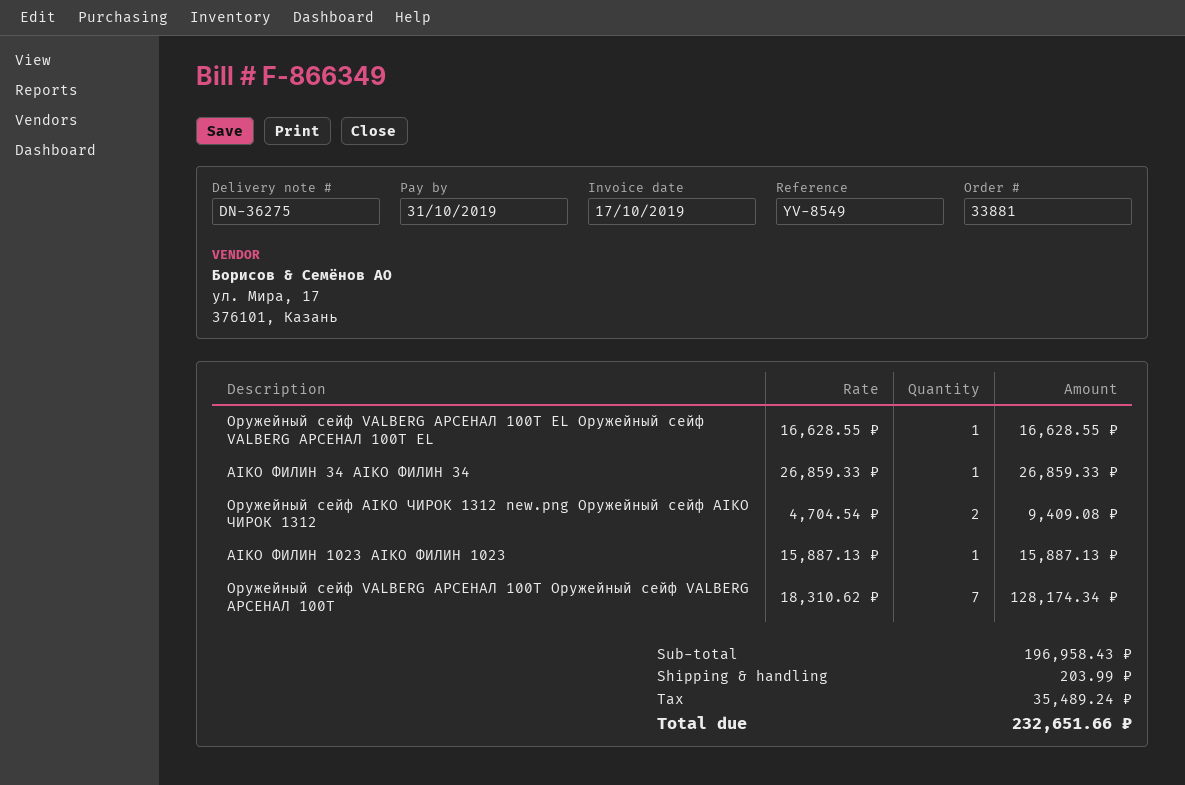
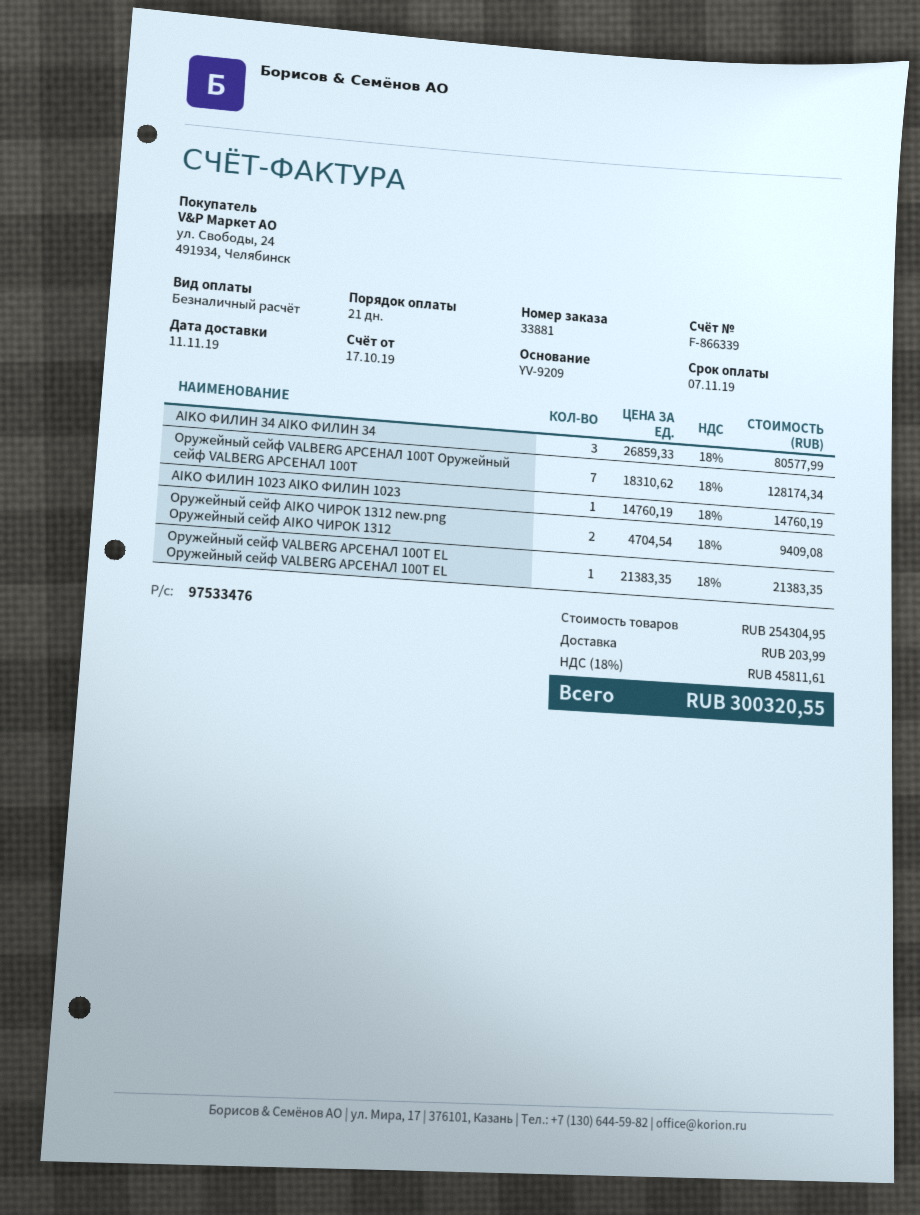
invoice number: F-866349 -> F-866339
due date: 2019-10-31 -> 2019-11-07
reference: YV-8549 -> YV-9209
Оружейный сейф VALBERG АРСЕНАЛ 100Т EL Оружейный сейф VALBERG АРСЕНАЛ 100Т EL: 1 x 16628.55 = 16628.55 -> 1 x 21383.35 = 21383.35
AIKO ФИЛИН 34 AIKO ФИЛИН 34: 1 x 26859.33 = 26859.33 -> 3 x 26859.33 = 80577.99
AIKO ФИЛИН 1023 AIKO ФИЛИН 1023: 1 x 15887.13 = 15887.13 -> 1 x 14760.19 = 14760.19
subtotal: 196958.43 -> 254304.95
tax: 35489.24 -> 45811.61
total: 232651.66 -> 300320.55

